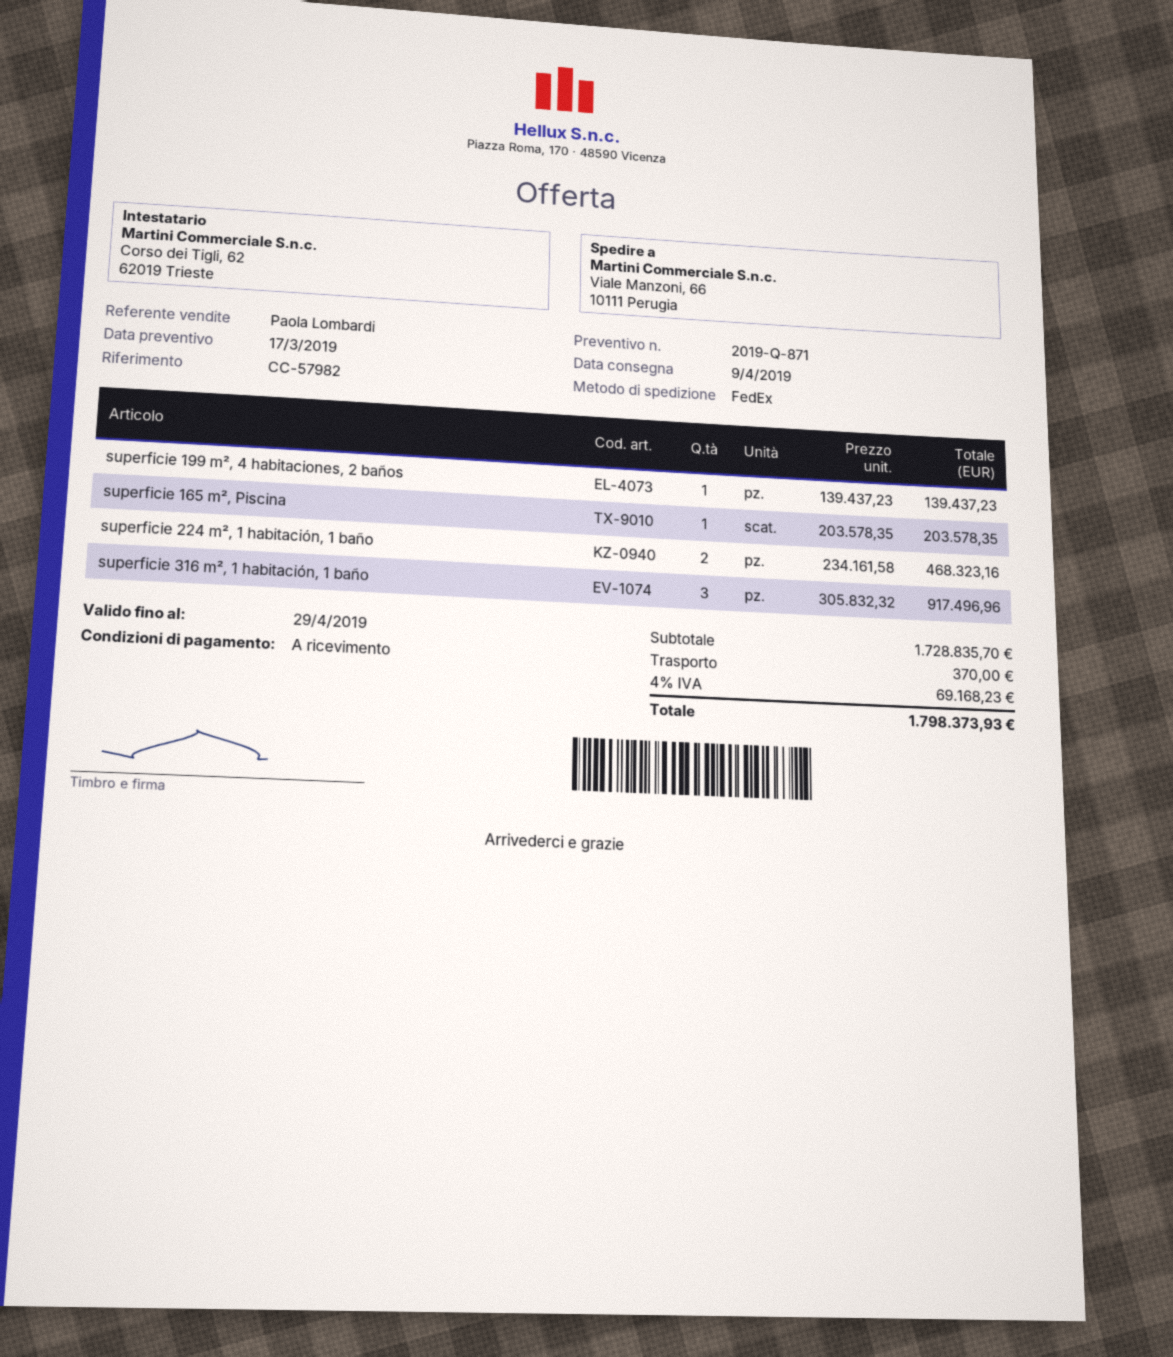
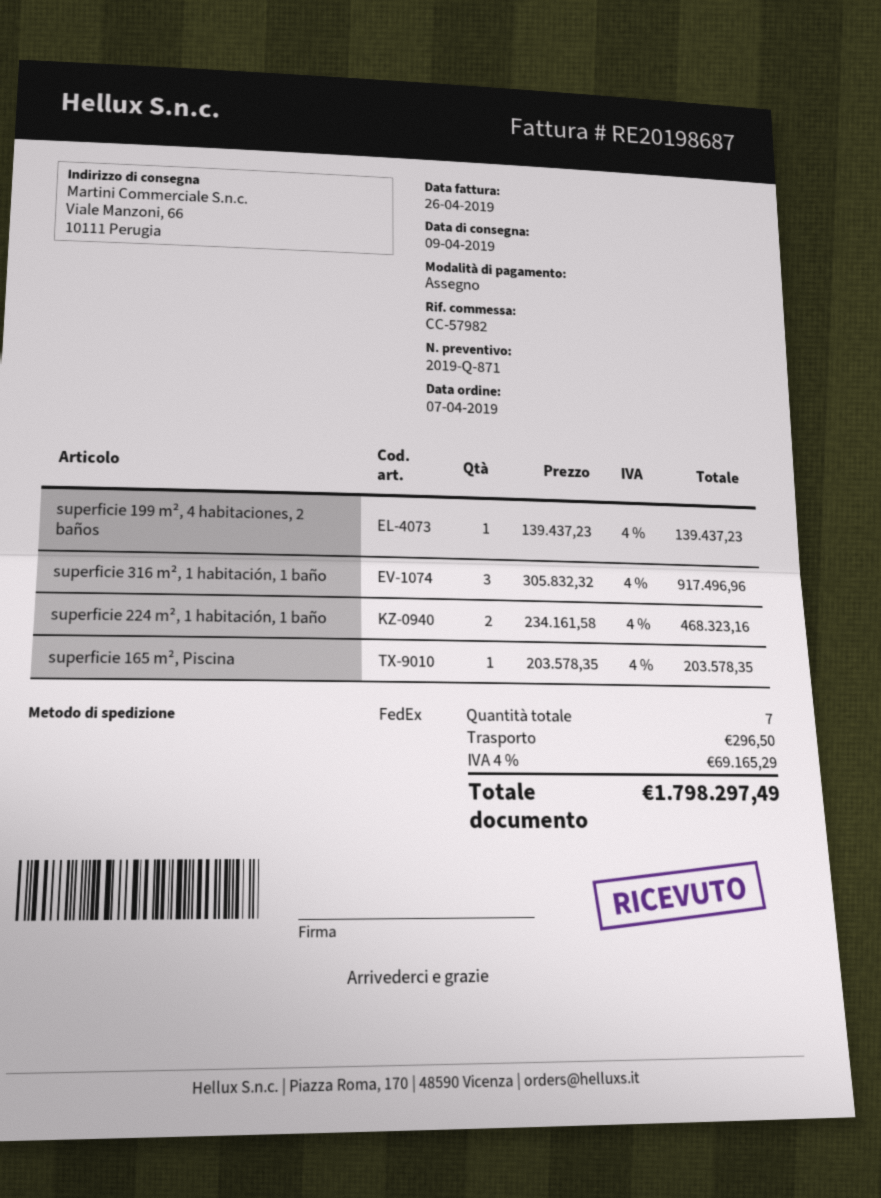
shipping: 370.00 -> 296.50
tax: 4% = 69168.23 -> 4% = 69165.29
total: 1798373.93 -> 1798297.49

